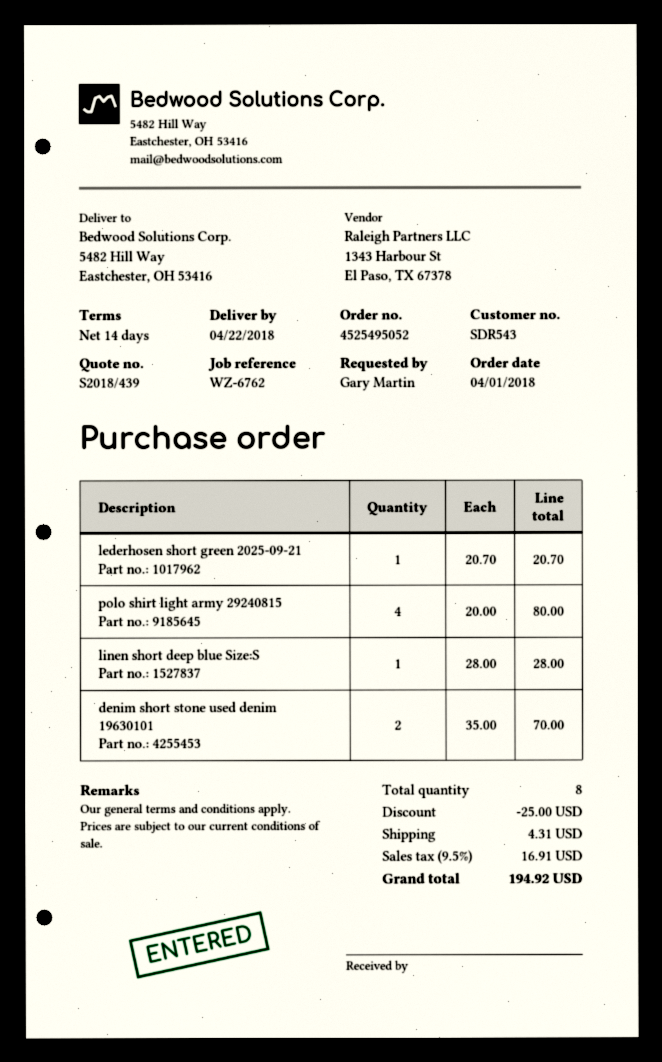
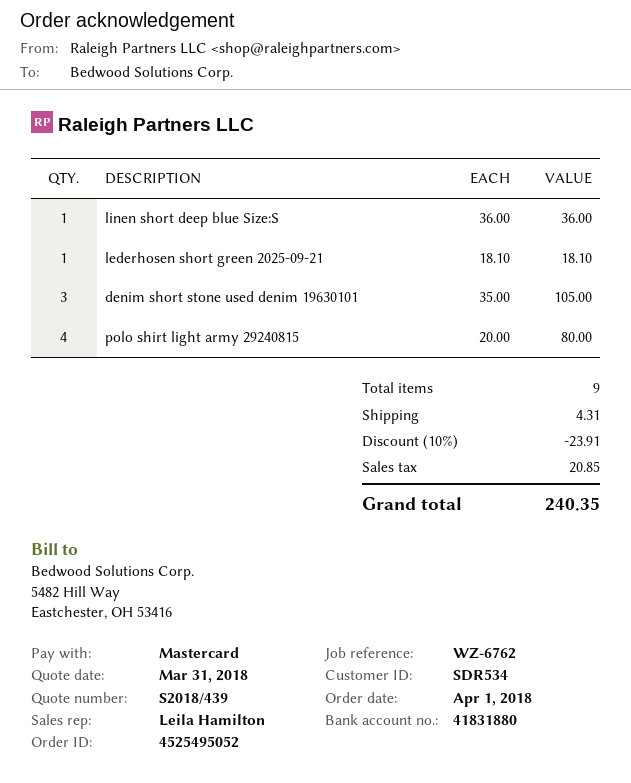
customer number: SDR543 -> SDR534
lederhosen short green 2025-09-21: 1 x 20.70 = 20.70 -> 1 x 18.10 = 18.10
linen short deep blue Size:S: 1 x 28.00 = 28.00 -> 1 x 36.00 = 36.00
denim short stone used denim 19630101: 2 x 35.00 = 70.00 -> 3 x 35.00 = 105.00
total quantity: 8 -> 9
discount: 25.00 -> 23.91
tax: 16.91 -> 20.85
total: 194.92 -> 240.35

